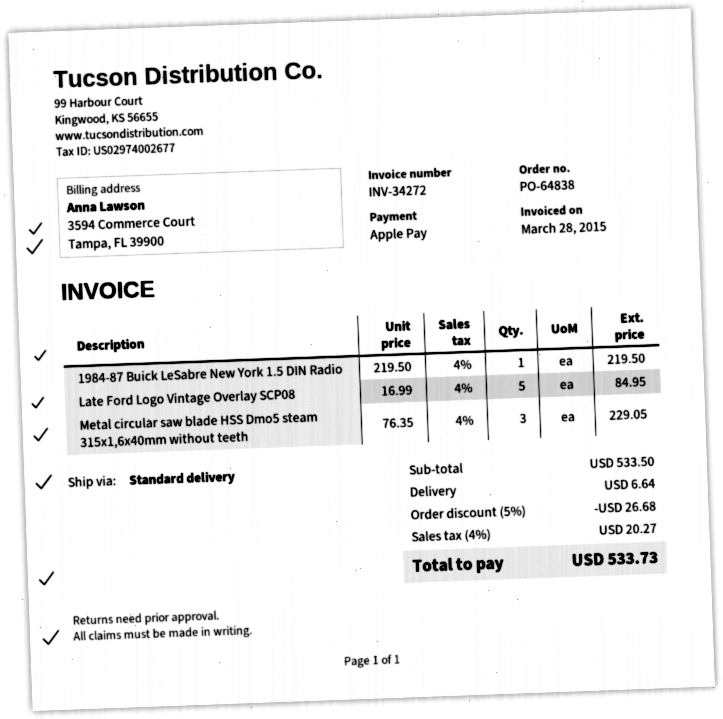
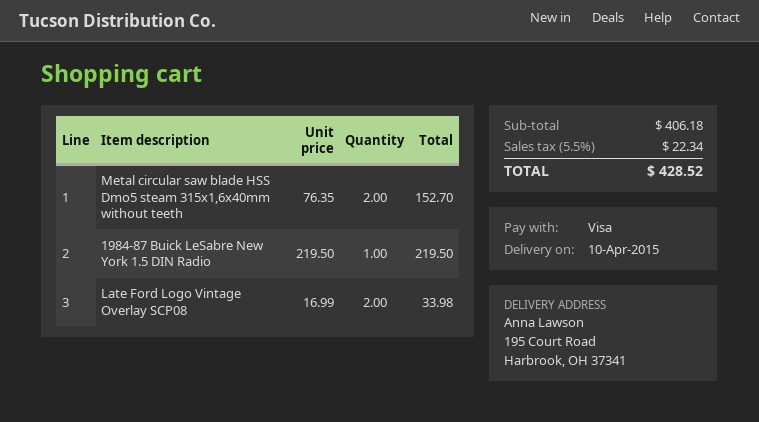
payment method: Apple Pay -> Visa
Late Ford Logo Vintage Overlay SCP08: 5 x 16.99 = 84.95 -> 2 x 16.99 = 33.98
Metal circular saw blade HSS Dmo5 steam 315x1,6x40mm without teeth: 3 x 76.35 = 229.05 -> 2 x 76.35 = 152.70
subtotal: 533.50 -> 406.18
discount: 5% = 26.68 -> none
shipping: 6.64 -> none
tax: 4% = 20.27 -> 5.5% = 22.34
total: 533.73 -> 428.52

